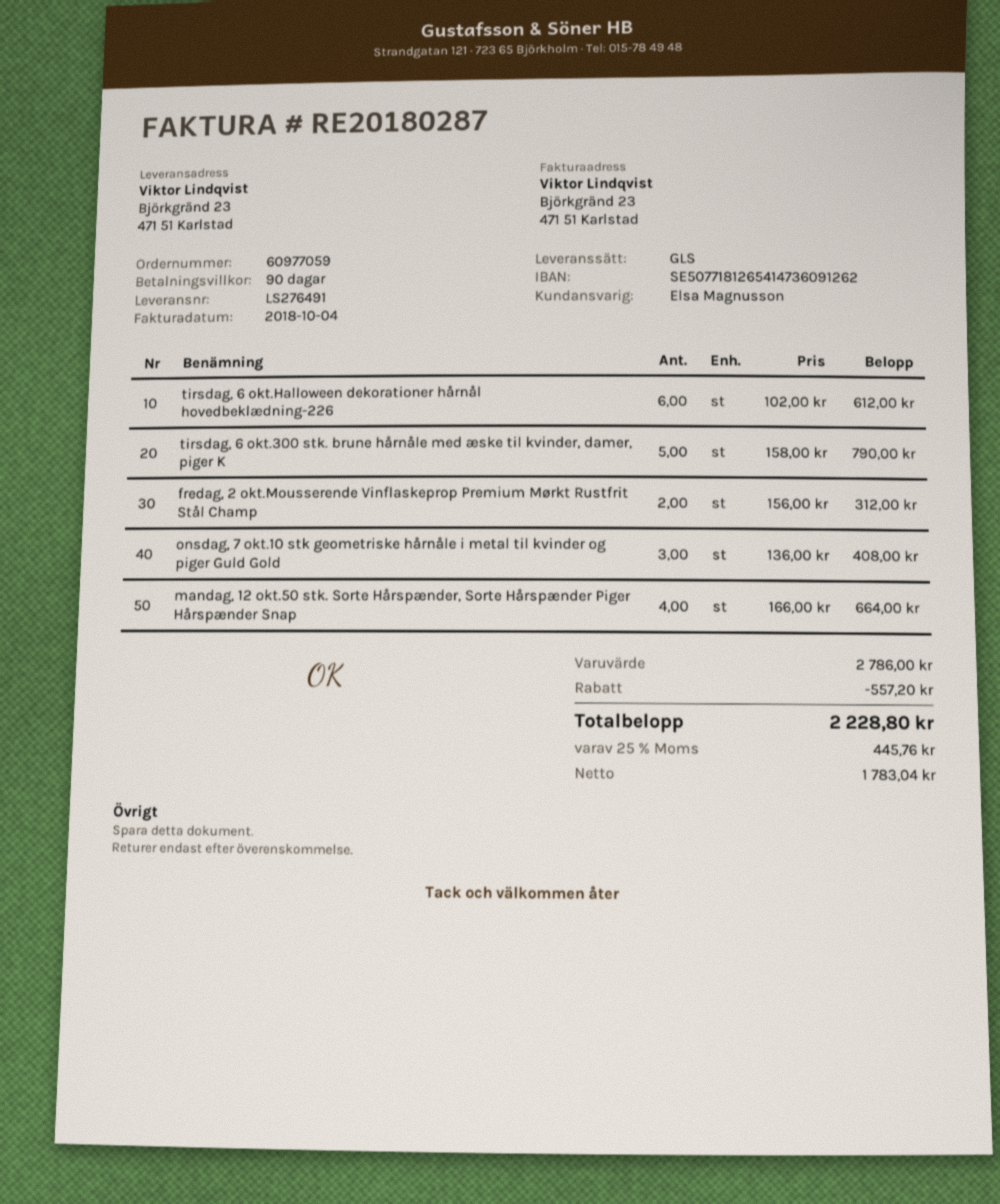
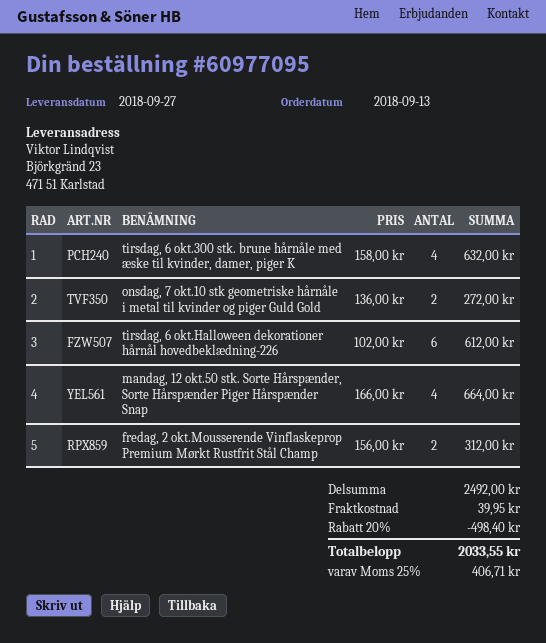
order number: 60977059 -> 60977095
tirsdag, 6 okt.300 stk. brune hårnåle med æske til kvinder, damer, piger K: 5 x 158.00 = 790.00 -> 4 x 158.00 = 632.00
onsdag, 7 okt.10 stk geometriske hårnåle i metal til kvinder og piger Guld Gold: 3 x 136.00 = 408.00 -> 2 x 136.00 = 272.00
subtotal: 2786.00 -> 2492.00
discount: 557.20 -> 498.40
shipping: none -> 39.95
tax: 25% = 445.76 -> 25% = 406.71
total: 2228.80 -> 2033.55

